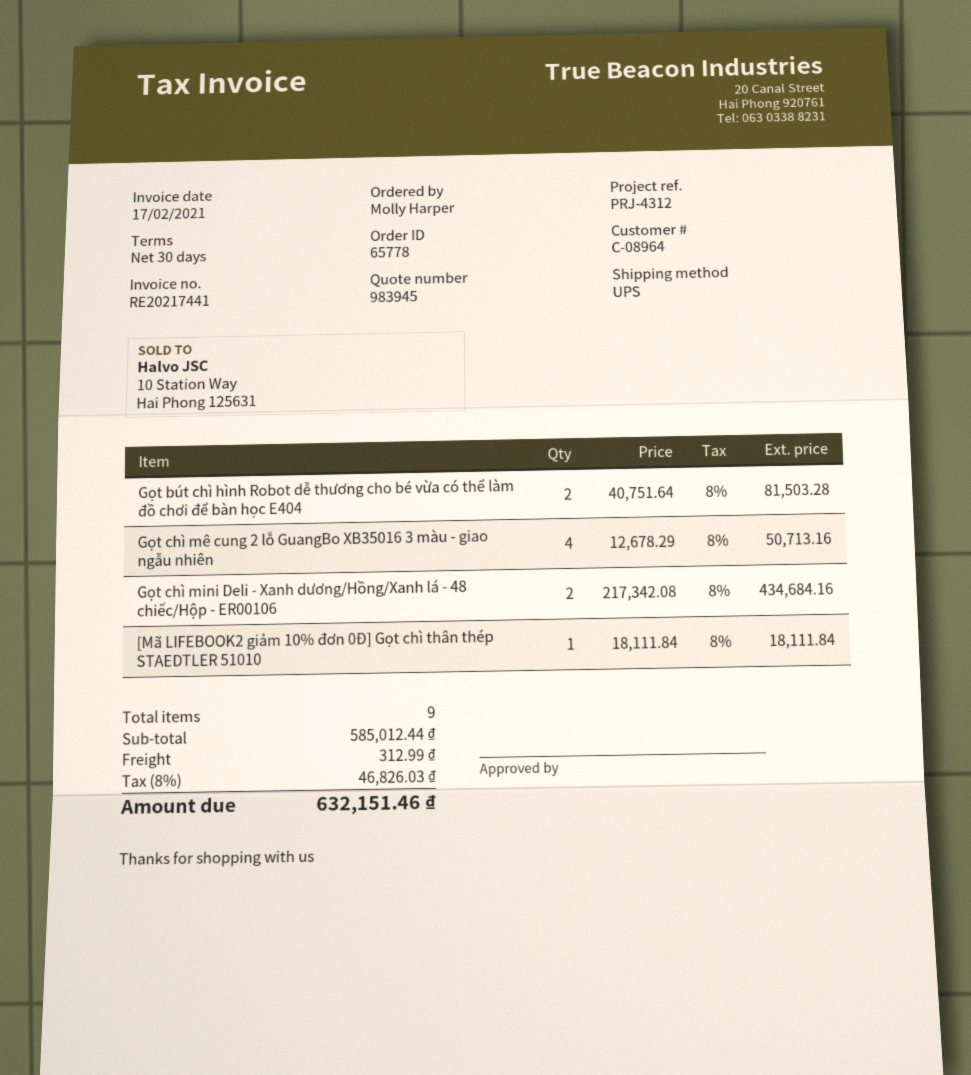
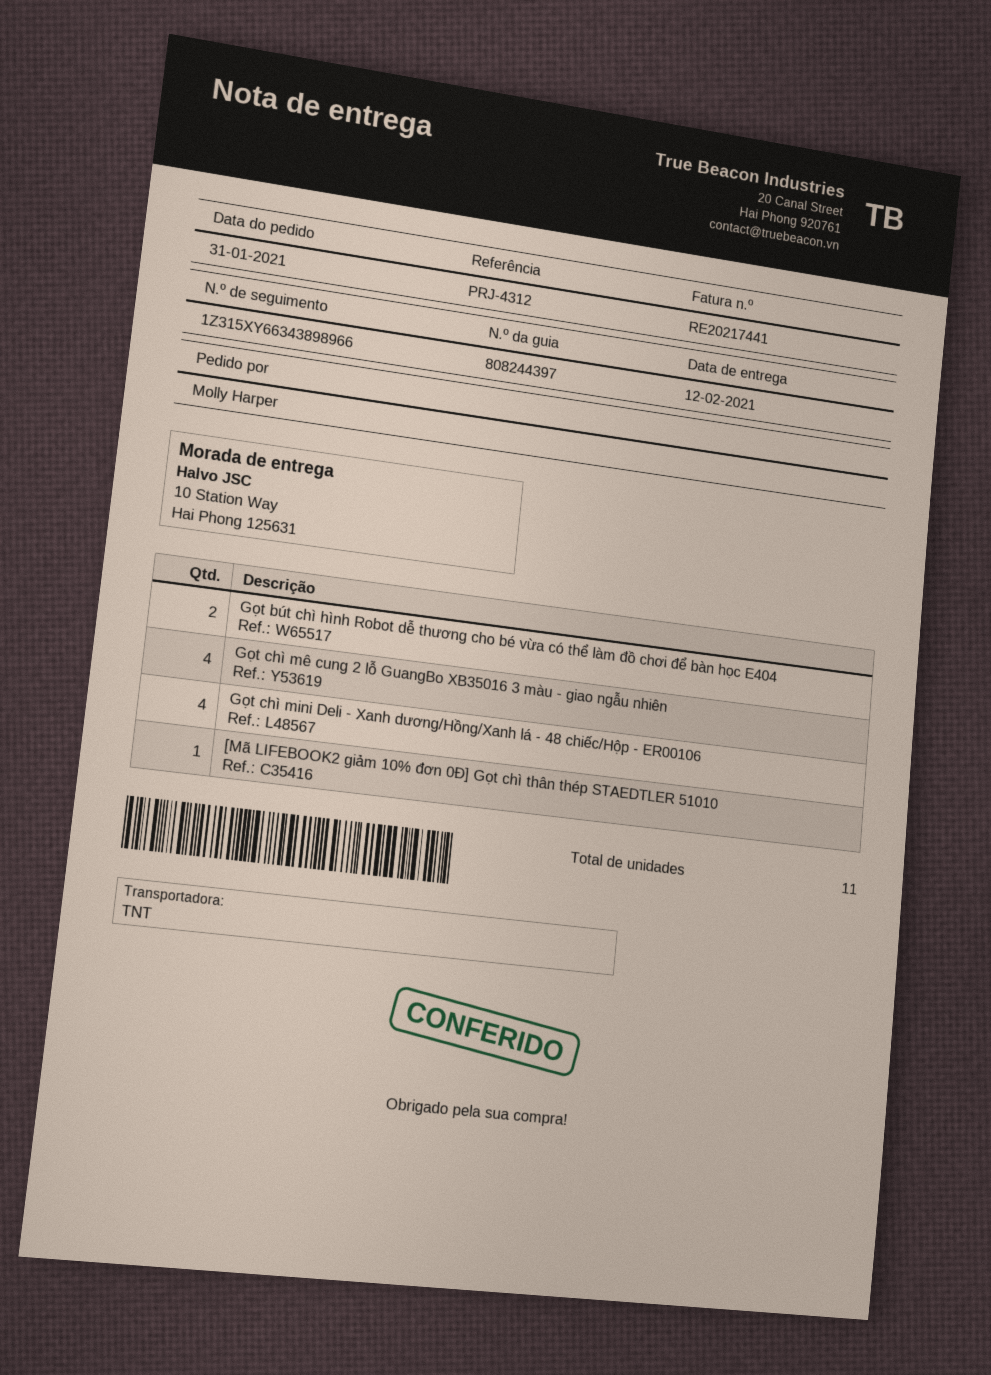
shipping method: UPS -> TNT
Gọt chì mini Deli - Xanh dương/Hồng/Xanh lá - 48 chiếc/Hộp - ER00106: 2 -> 4
total quantity: 9 -> 11

